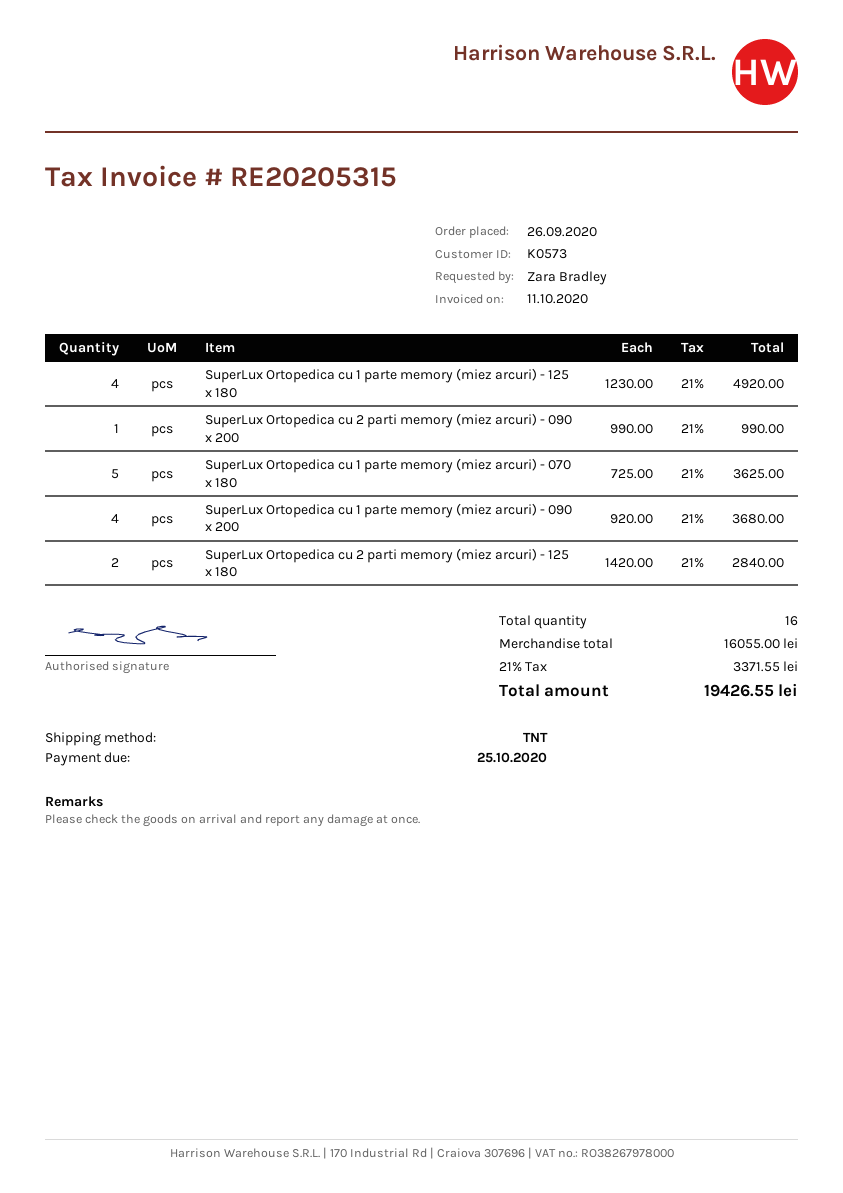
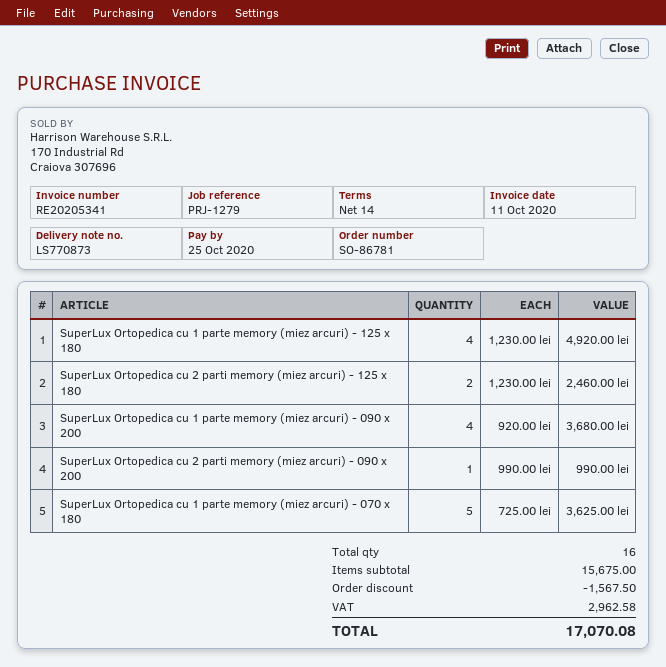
invoice number: RE20205315 -> RE20205341
SuperLux Ortopedica cu 2 parti memory (miez arcuri) - 125 x 180: 2 x 1420.00 = 2840.00 -> 2 x 1230.00 = 2460.00
subtotal: 16055.00 -> 15675.00
discount: none -> 1567.50
tax: 3371.55 -> 2962.58
total: 19426.55 -> 17070.08

